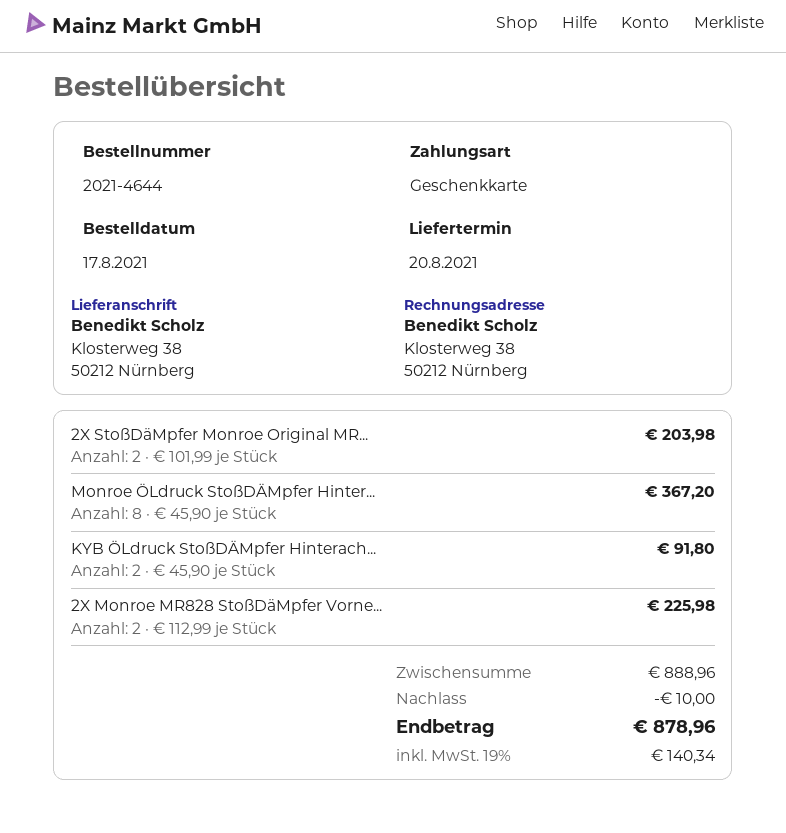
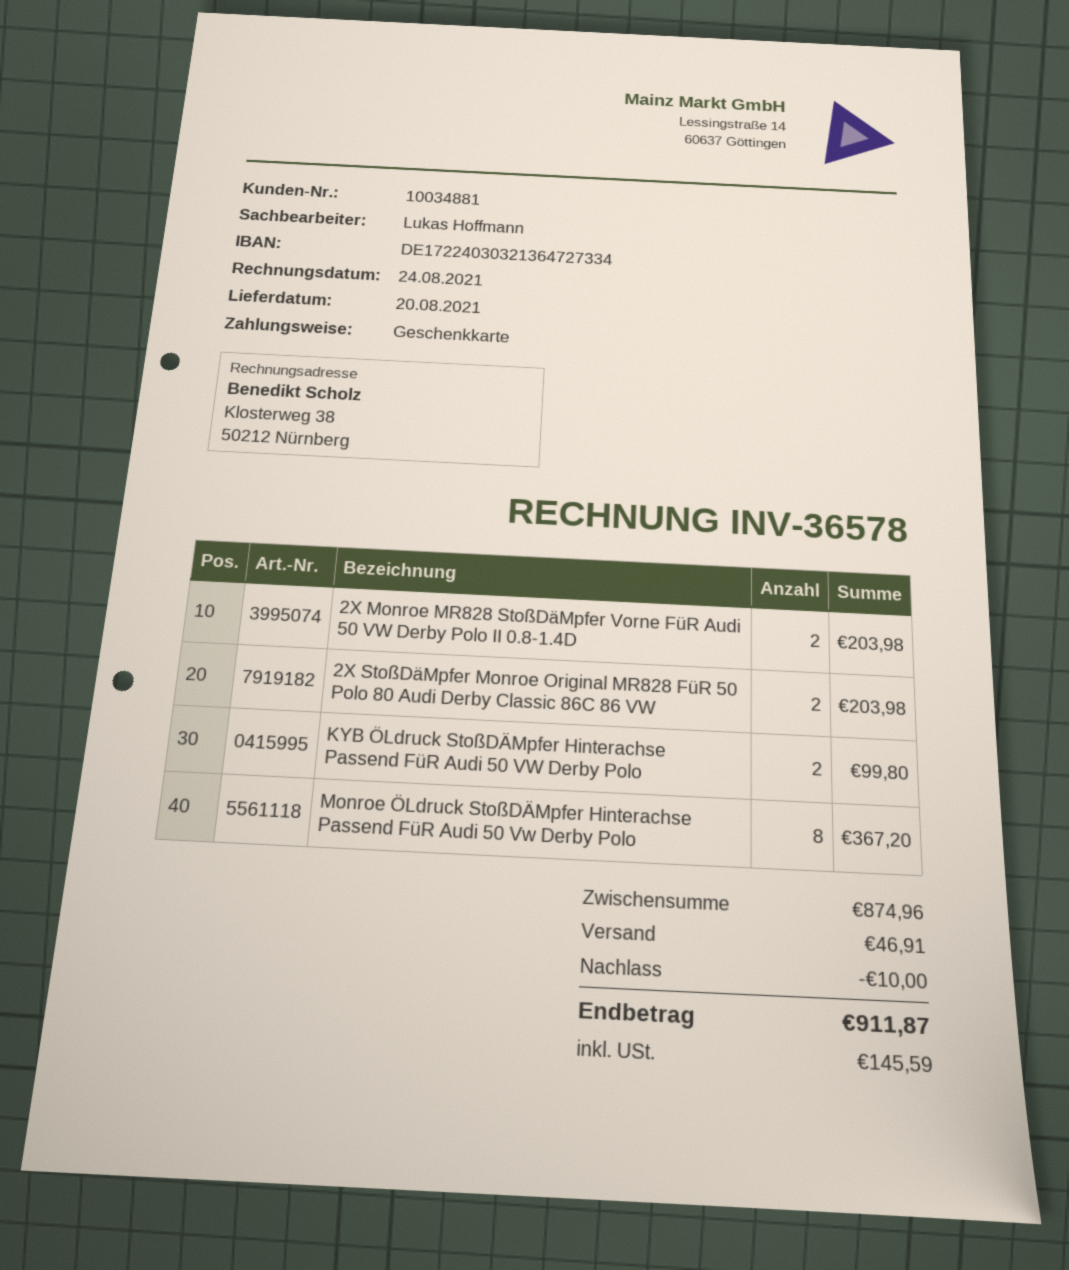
KYB ÖLdruck StoßDÄMpfer Hinterach...: 2 for 91.80 -> 2 for 99.80
2X Monroe MR828 StoßDäMpfer Vorne...: 2 for 225.98 -> 2 for 203.98
subtotal: 888.96 -> 874.96
shipping: none -> 46.91
tax: 140.34 -> 145.59
total: 878.96 -> 911.87

